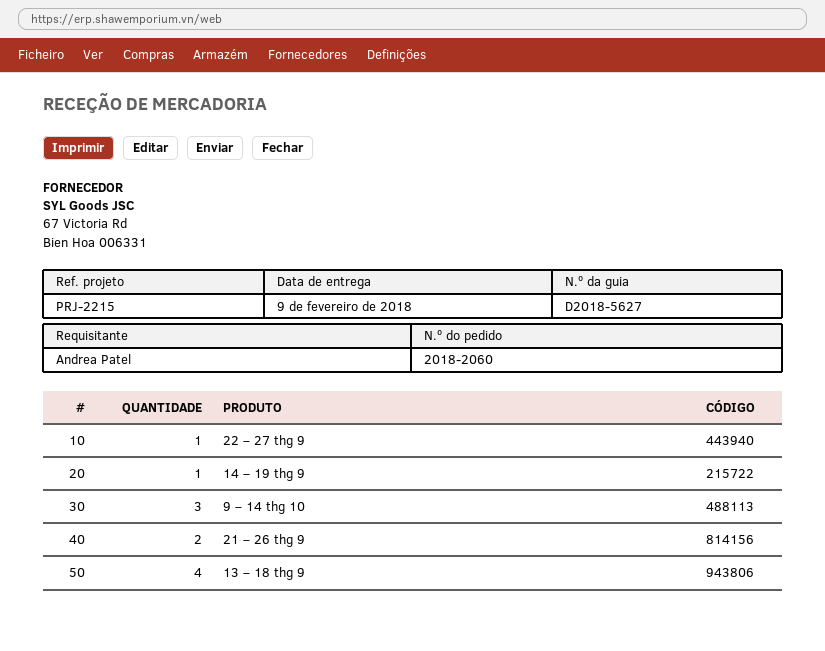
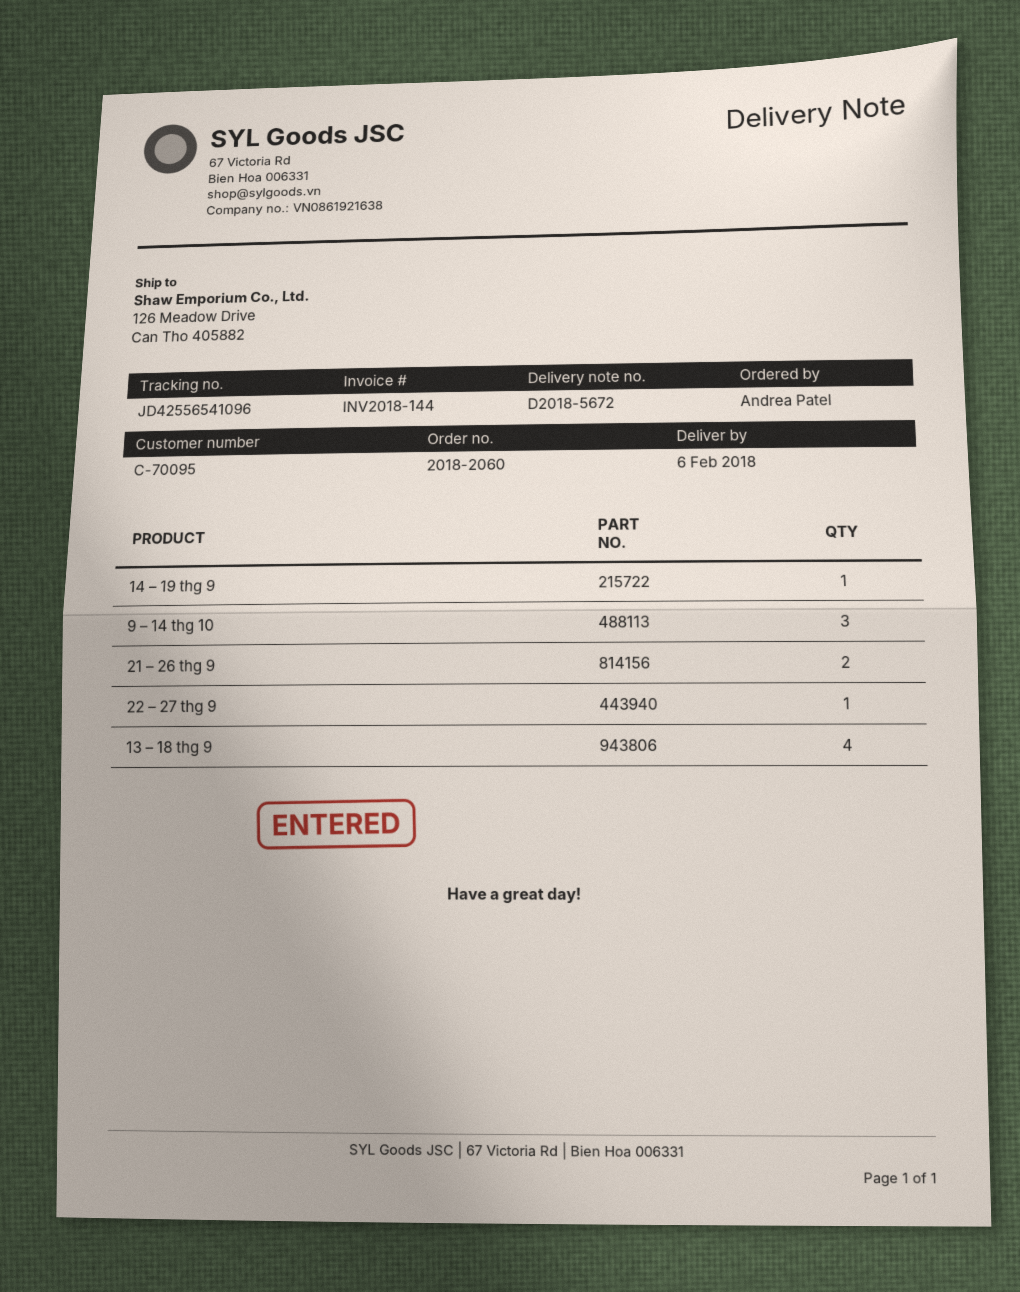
delivery note number: D2018-5627 -> D2018-5672
delivery date: 2018-02-09 -> 2018-02-06

